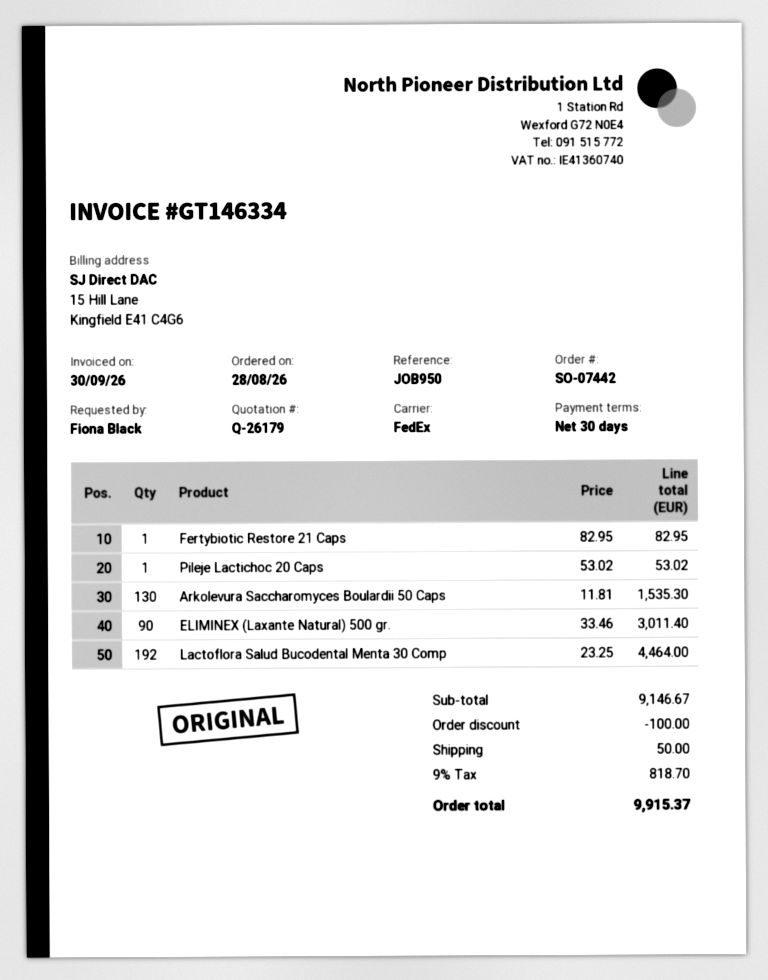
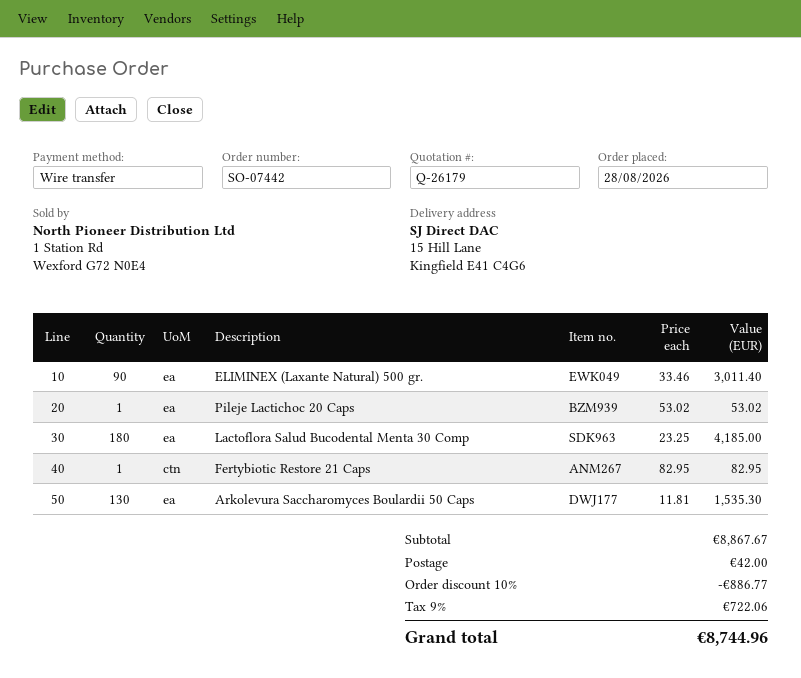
Lactoflora Salud Bucodental Menta 30 Comp: 192 x 23.25 = 4464.00 -> 180 x 23.25 = 4185.00
subtotal: 9146.67 -> 8867.67
discount: 100.00 -> 886.77
shipping: 50.00 -> 42.00
tax: 9% = 818.70 -> 9% = 722.06
total: 9915.37 -> 8744.96

